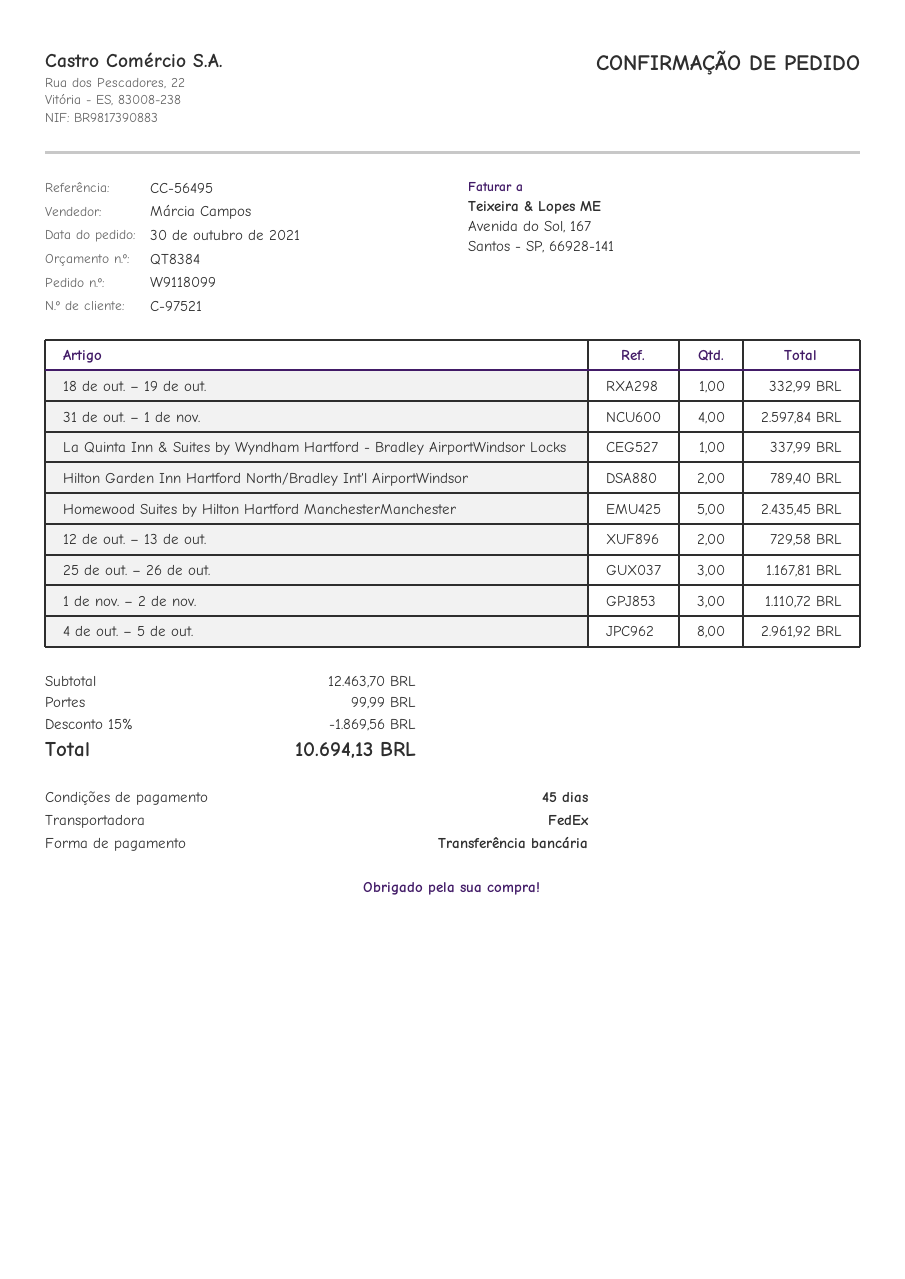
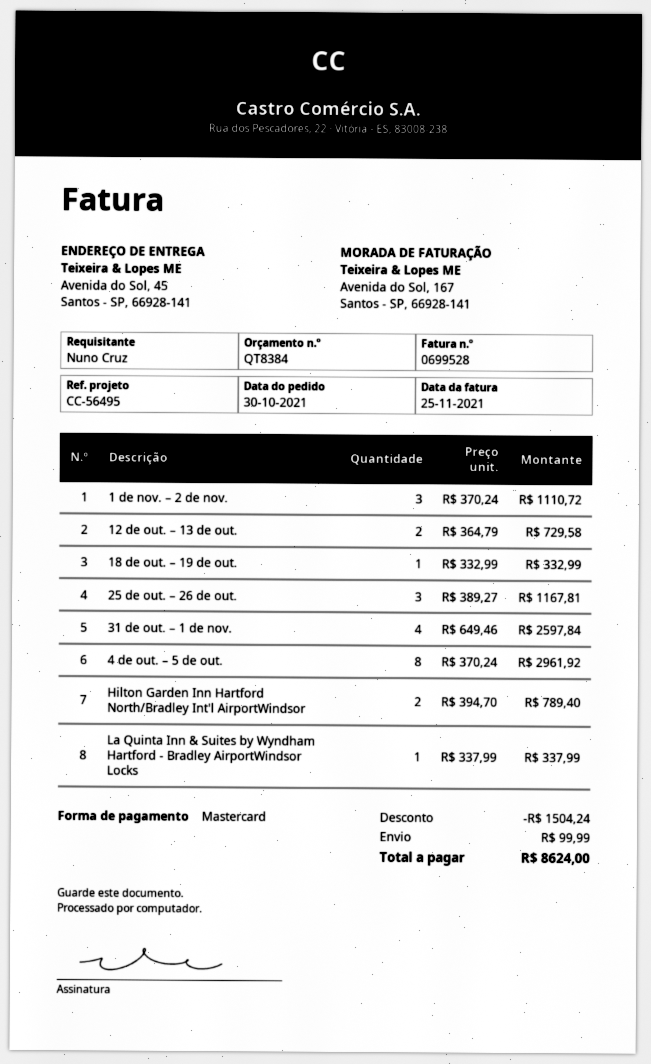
payment method: bank transfer -> Mastercard
Homewood Suites by Hilton Hartford ManchesterManchester: 5 for 2435.45 -> none
discount: 1869.56 -> 1504.24
total: 10694.13 -> 8624.00

